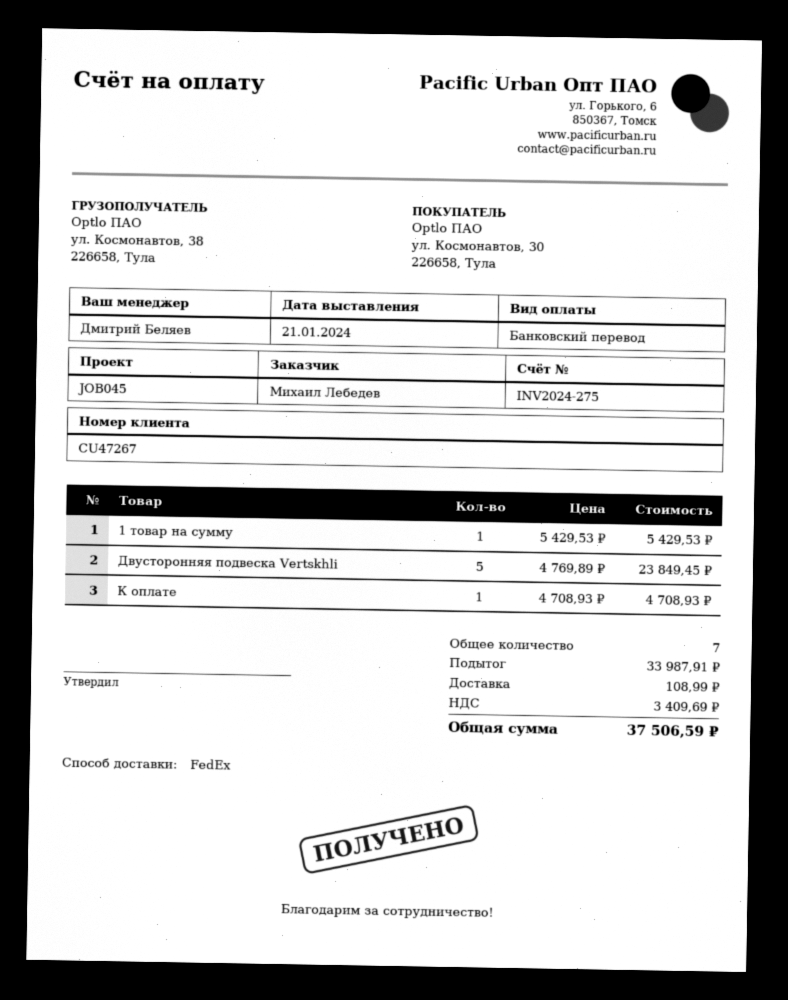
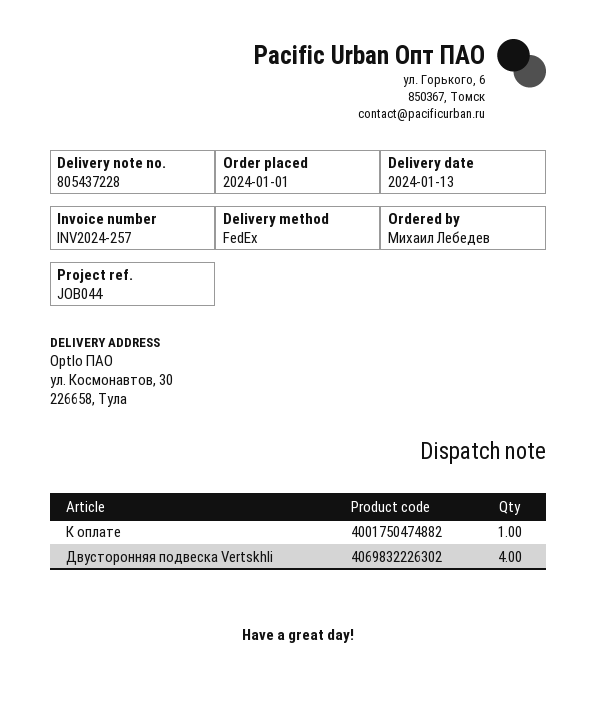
invoice number: INV2024-275 -> INV2024-257
reference: JOB045 -> JOB044
ship to: ул. Космонавтов, 38, 226658, Тула -> ул. Космонавтов, 30, 226658, Тула
1 товар на сумму: 1 -> none
Двусторонняя подвеска Vertskhli: 5 -> 4

